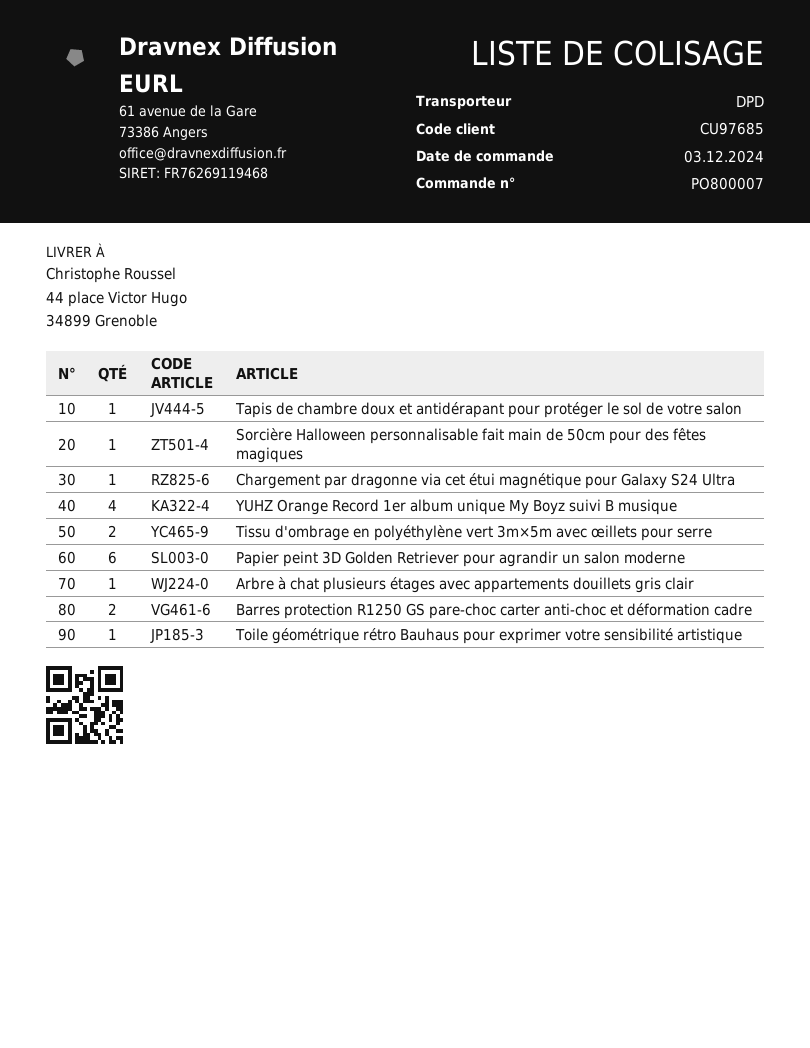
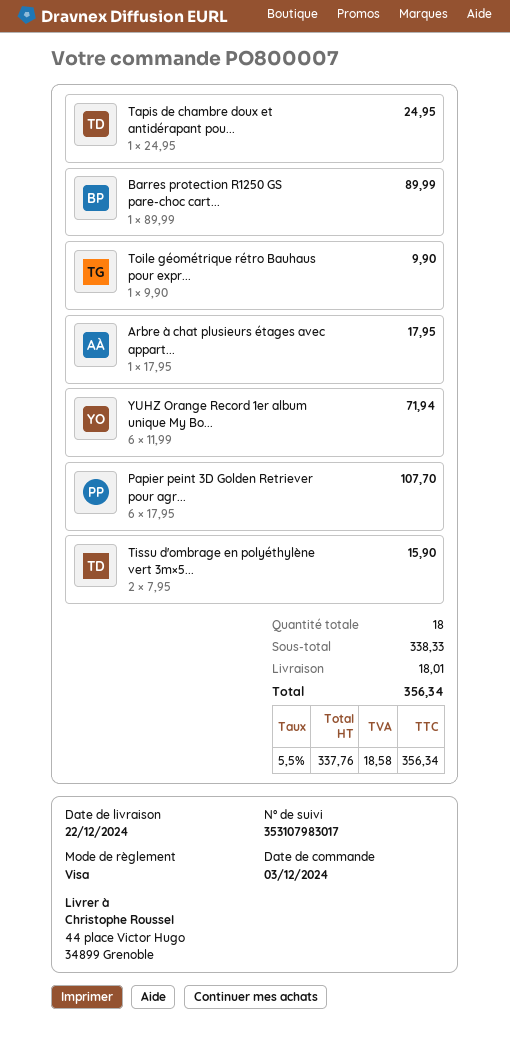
Sorcière Halloween personnalisable fait main de 50cm pour des fêtes magiques: 1 -> none
Chargement par dragonne via cet étui magnétique pour Galaxy S24 Ultra: 1 -> none
YUHZ Orange Record 1er album unique My Boyz suivi B musique: 4 -> 6
Barres protection R1250 GS pare-choc carter anti-choc et déformation cadre: 2 -> 1

